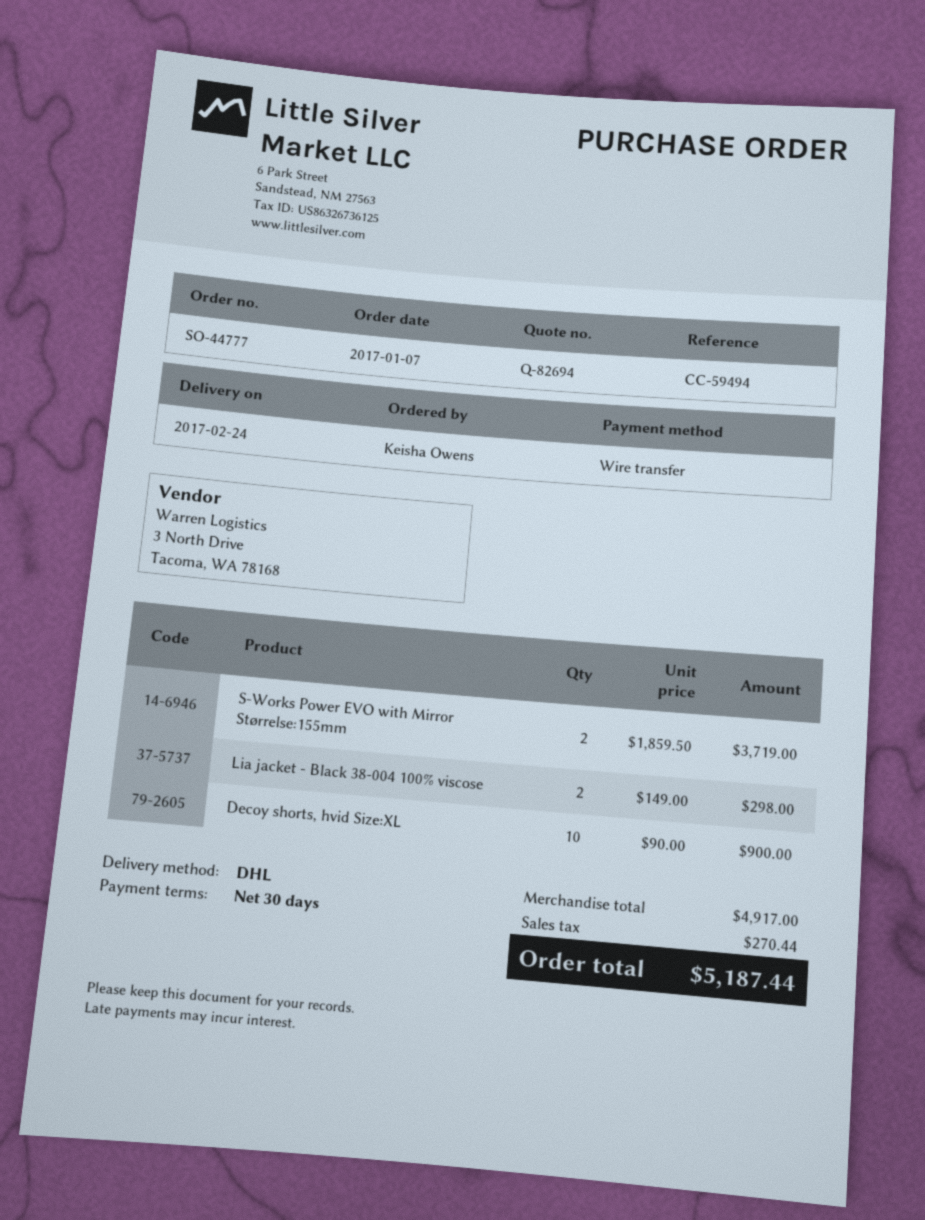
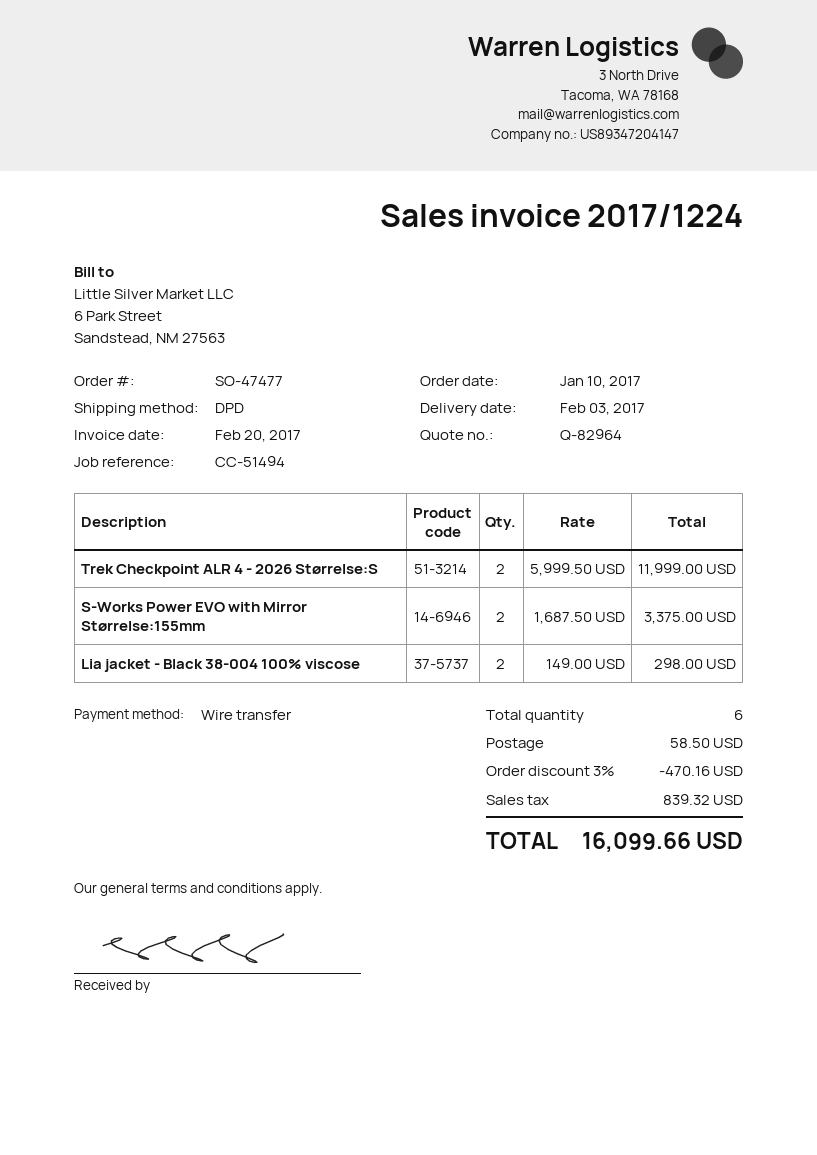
quote number: Q-82694 -> Q-82964
order number: SO-44777 -> SO-47477
order date: 2017-01-07 -> 2017-01-10
delivery date: 2017-02-24 -> 2017-02-03
reference: CC-59494 -> CC-51494
shipping method: DHL -> DPD
S-Works Power EVO with Mirror Størrelse:155mm: 2 x 1859.50 = 3719.00 -> 2 x 1687.50 = 3375.00
Decoy shorts, hvid Size:XL: 10 x 90.00 = 900.00 -> none
Trek Checkpoint ALR 4 - 2026 Størrelse:S: none -> 2 x 5999.50 = 11999.00
discount: none -> 3% = 470.16
shipping: none -> 58.50
tax: 270.44 -> 839.32
total: 5187.44 -> 16099.66

